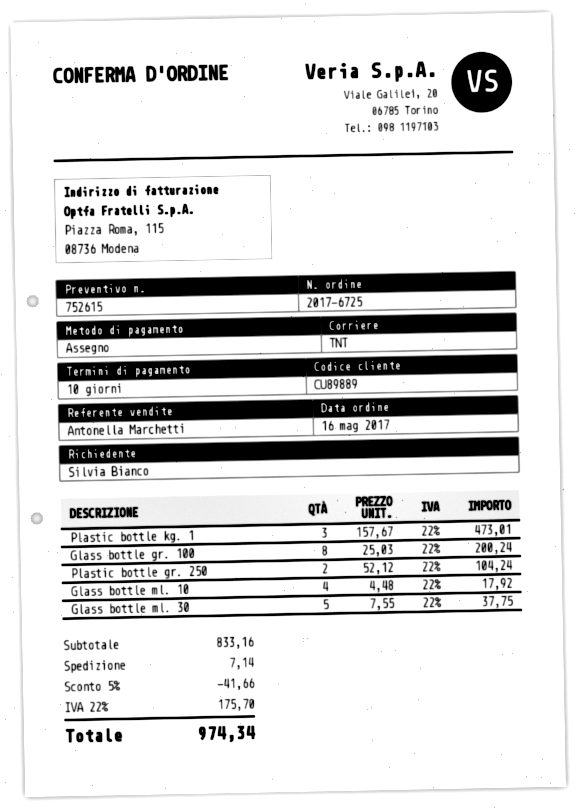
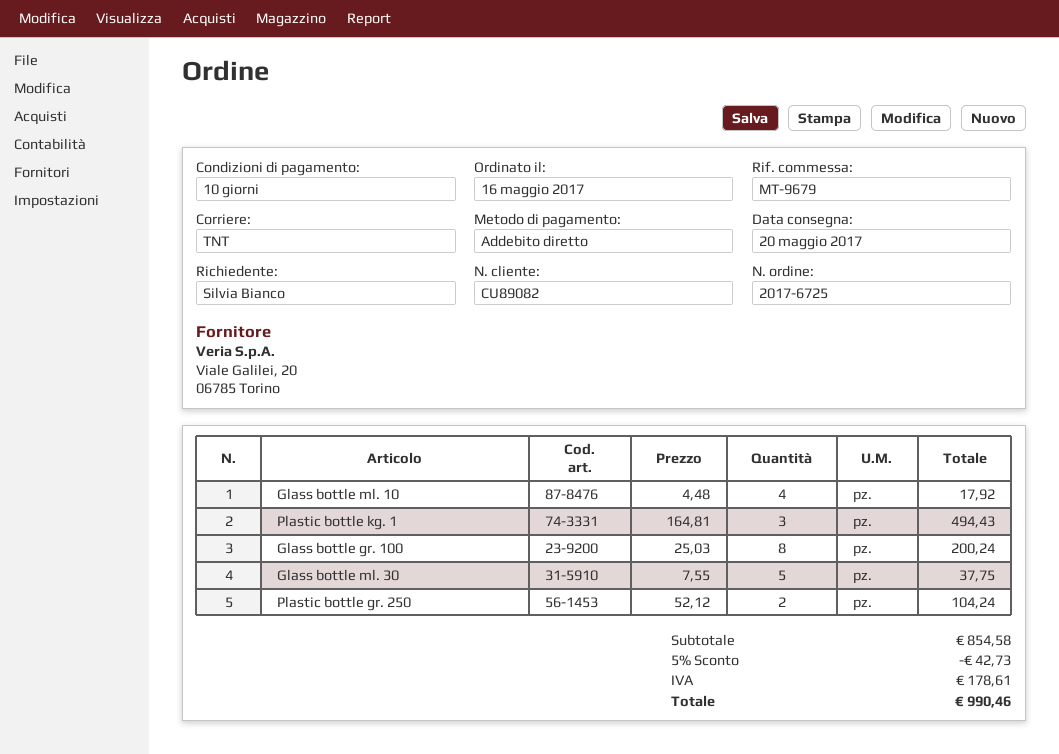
customer number: CU89889 -> CU89082
payment method: cheque -> direct debit
Plastic bottle kg. 1: 3 x 157.67 = 473.01 -> 3 x 164.81 = 494.43
subtotal: 833.16 -> 854.58
discount: 5% = 41.66 -> 5% = 42.73
shipping: 7.14 -> none
tax: 175.70 -> 178.61
total: 974.34 -> 990.46

